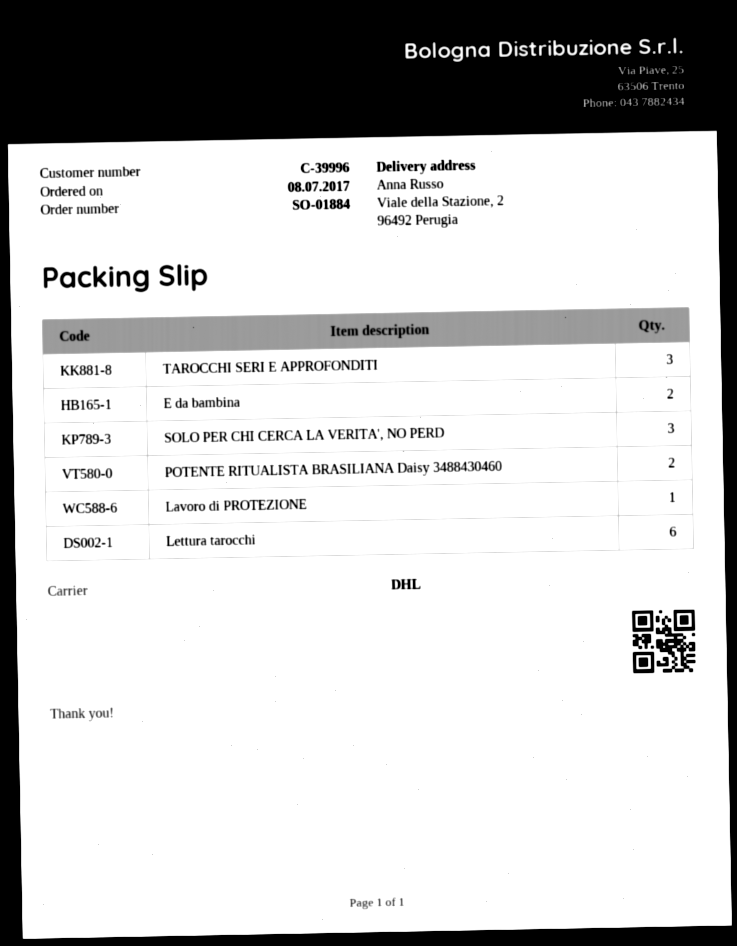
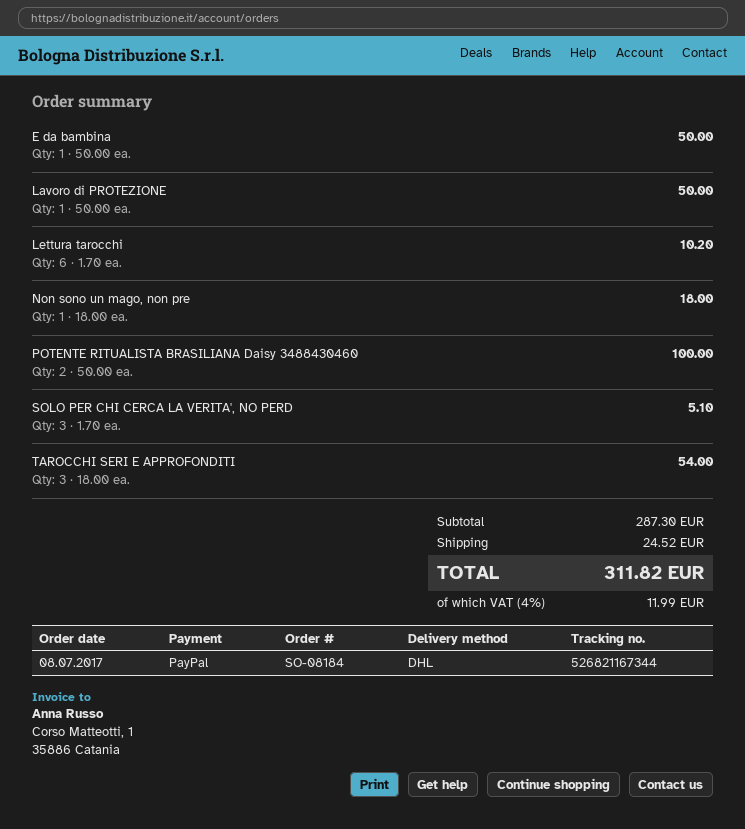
order number: SO-01884 -> SO-08184
E da bambina: 2 -> 1
Non sono un mago, non pre: none -> 1

